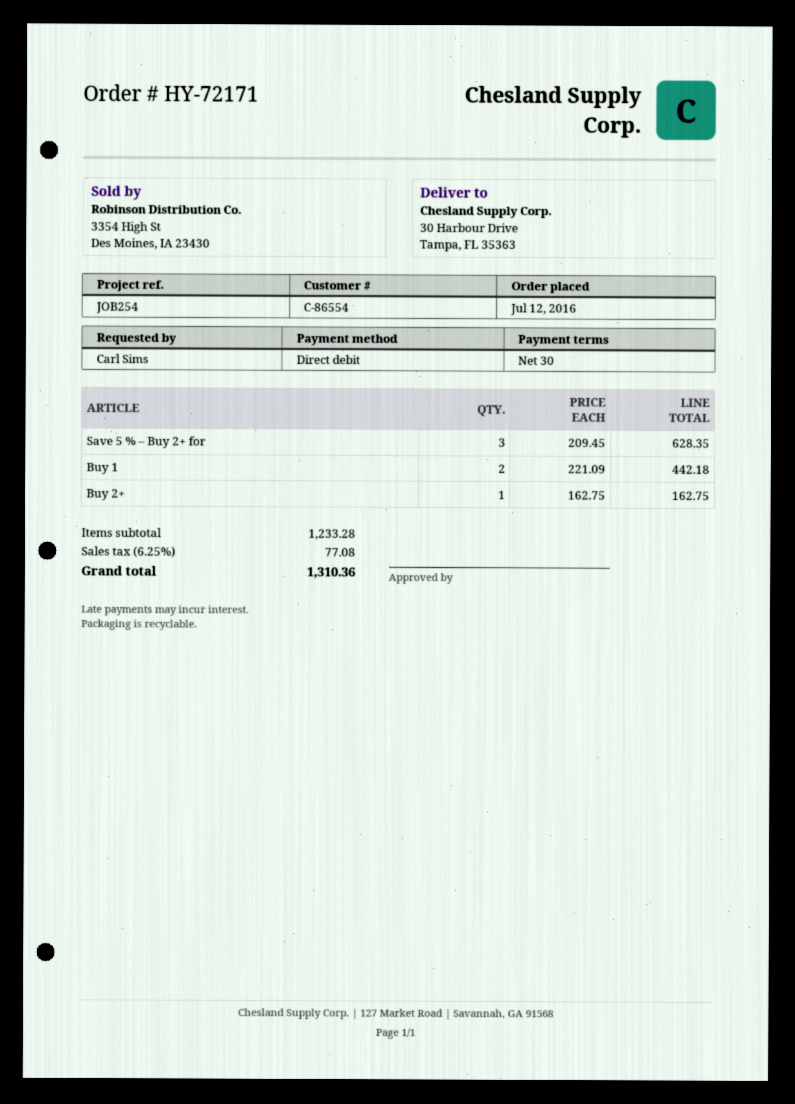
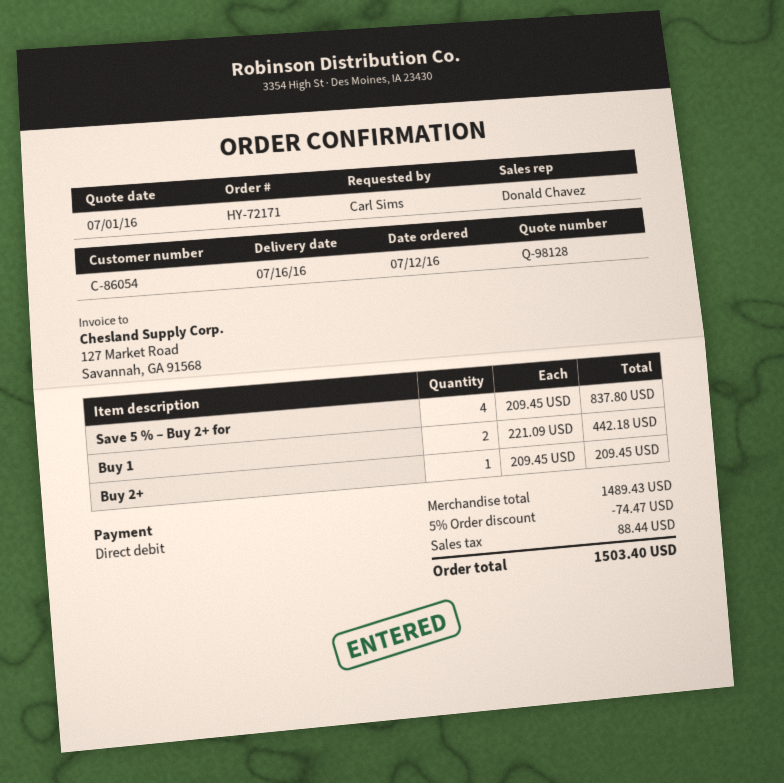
customer number: C-86554 -> C-86054
Save 5 % – Buy 2+ for: 3 x 209.45 = 628.35 -> 4 x 209.45 = 837.80
Buy 2+: 1 x 162.75 = 162.75 -> 1 x 209.45 = 209.45
subtotal: 1233.28 -> 1489.43
discount: none -> 5% = 74.47
tax: 77.08 -> 88.44
total: 1310.36 -> 1503.40

